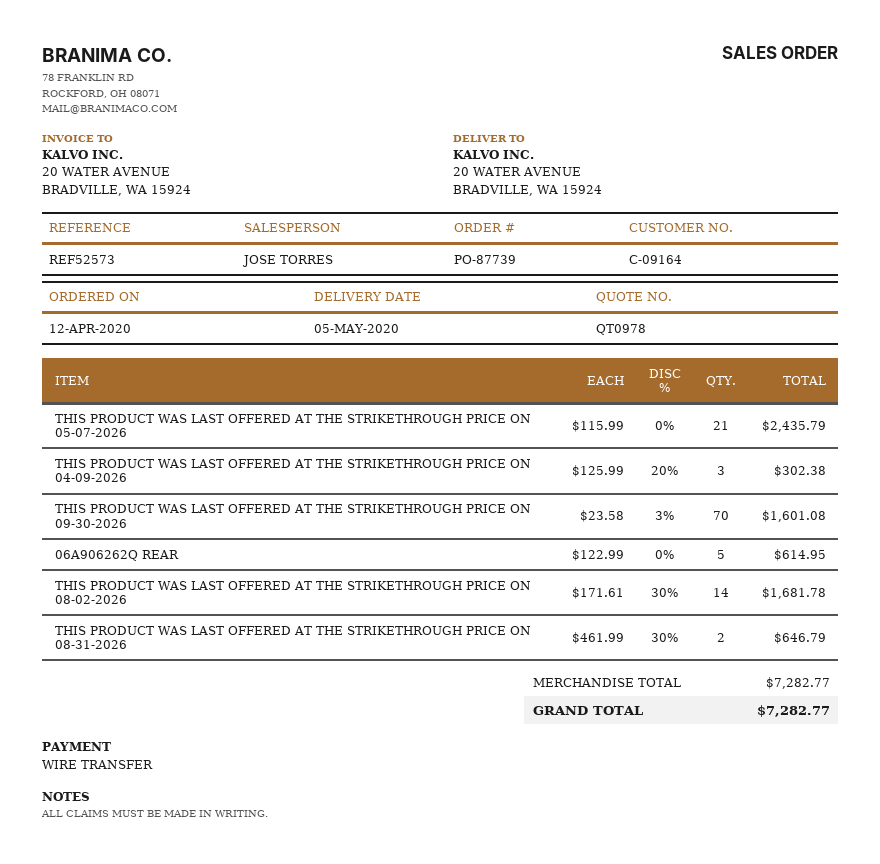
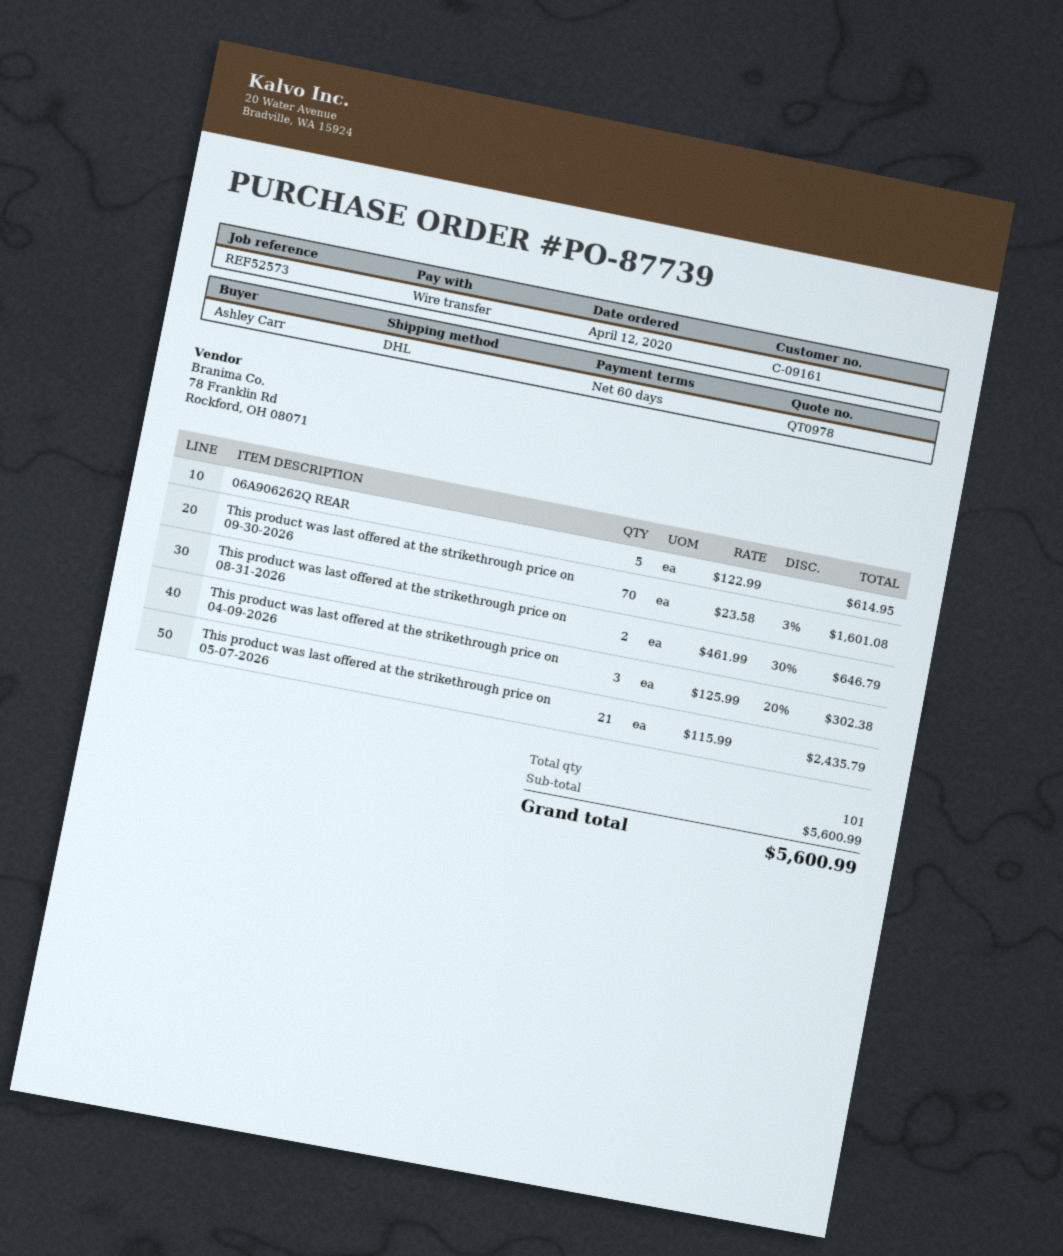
customer number: C-09164 -> C-09161
THIS PRODUCT WAS LAST OFFERED AT THE STRIKETHROUGH PRICE ON 08-02-2026: 14 x 171.61 - 30% = 1681.78 -> none
subtotal: 7282.77 -> 5600.99
total: 7282.77 -> 5600.99

